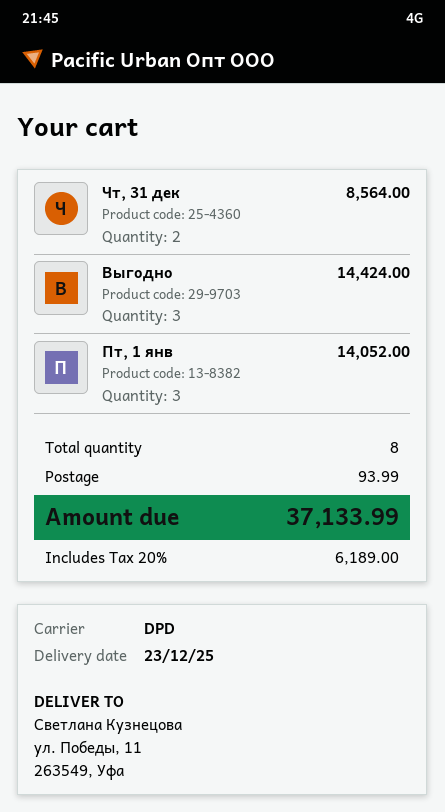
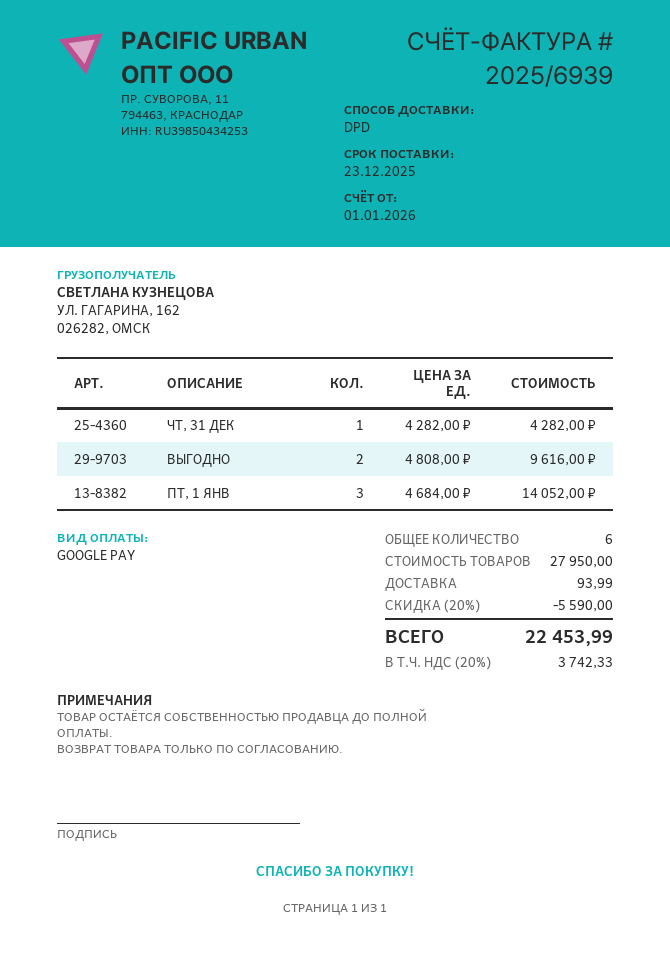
ship to: ул. Победы, 11, 263549, Уфа -> УЛ. ГАГАРИНА, 162, 026282, ОМСК
Чт, 31 дек: 2 for 8564.00 -> 1 for 4282.00
Выгодно: 3 for 14424.00 -> 2 for 9616.00
total quantity: 8 -> 6
discount: none -> 20% = 5590.00
tax: 20% = 6189.00 -> 20% = 3742.33
total: 37133.99 -> 22453.99

